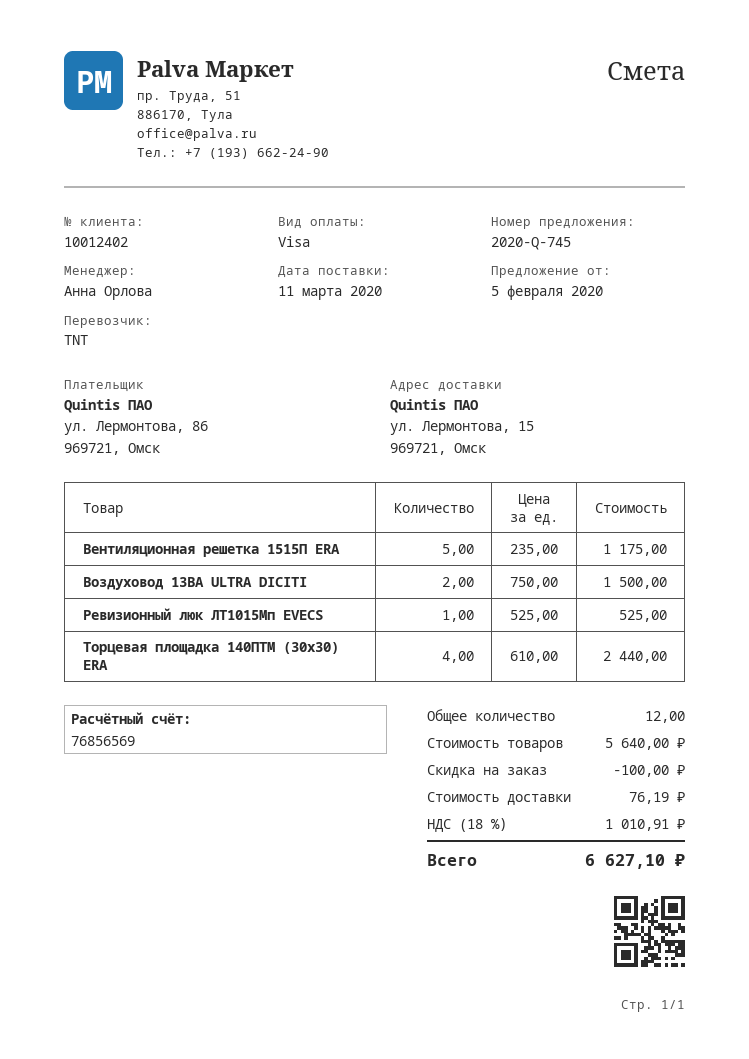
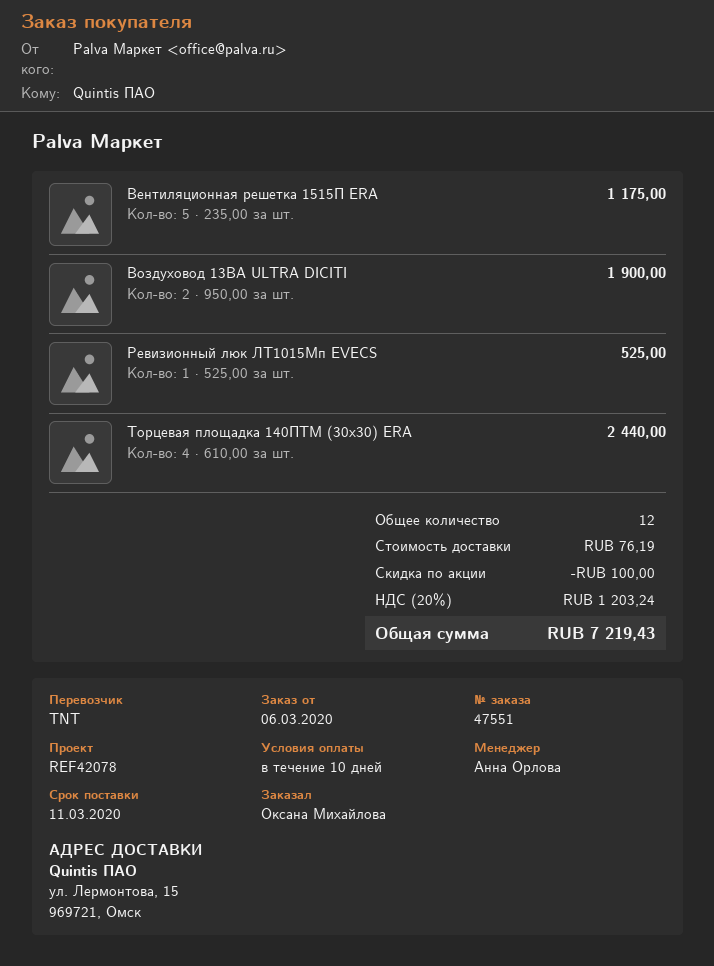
Воздуховод 13ВА ULTRA DICITI: 2 x 750.00 = 1500.00 -> 2 x 950.00 = 1900.00
tax: 18% = 1010.91 -> 20% = 1203.24
total: 6627.10 -> 7219.43

